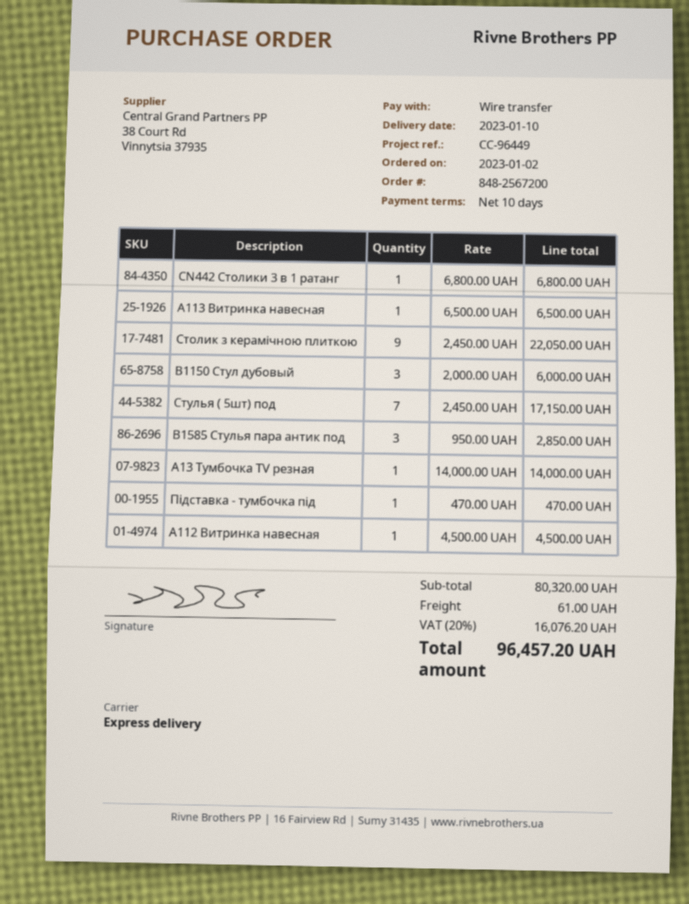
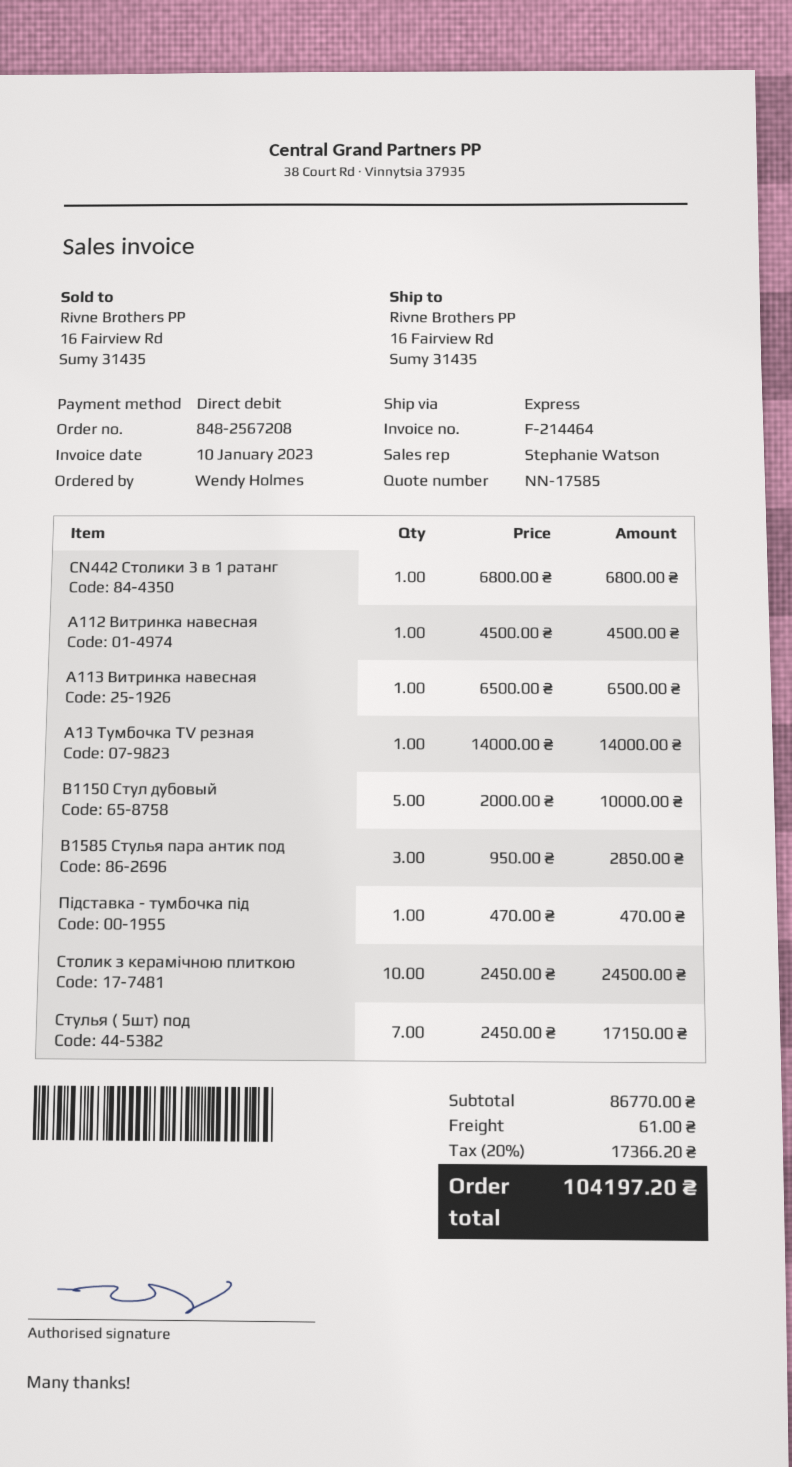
order number: 848-2567200 -> 848-2567208
payment method: bank transfer -> direct debit
Столик з керамічною плиткою: 9 x 2450.00 = 22050.00 -> 10 x 2450.00 = 24500.00
В1150 Стул дубовый: 3 x 2000.00 = 6000.00 -> 5 x 2000.00 = 10000.00
subtotal: 80320.00 -> 86770.00
tax: 20% = 16076.20 -> 20% = 17366.20
total: 96457.20 -> 104197.20

